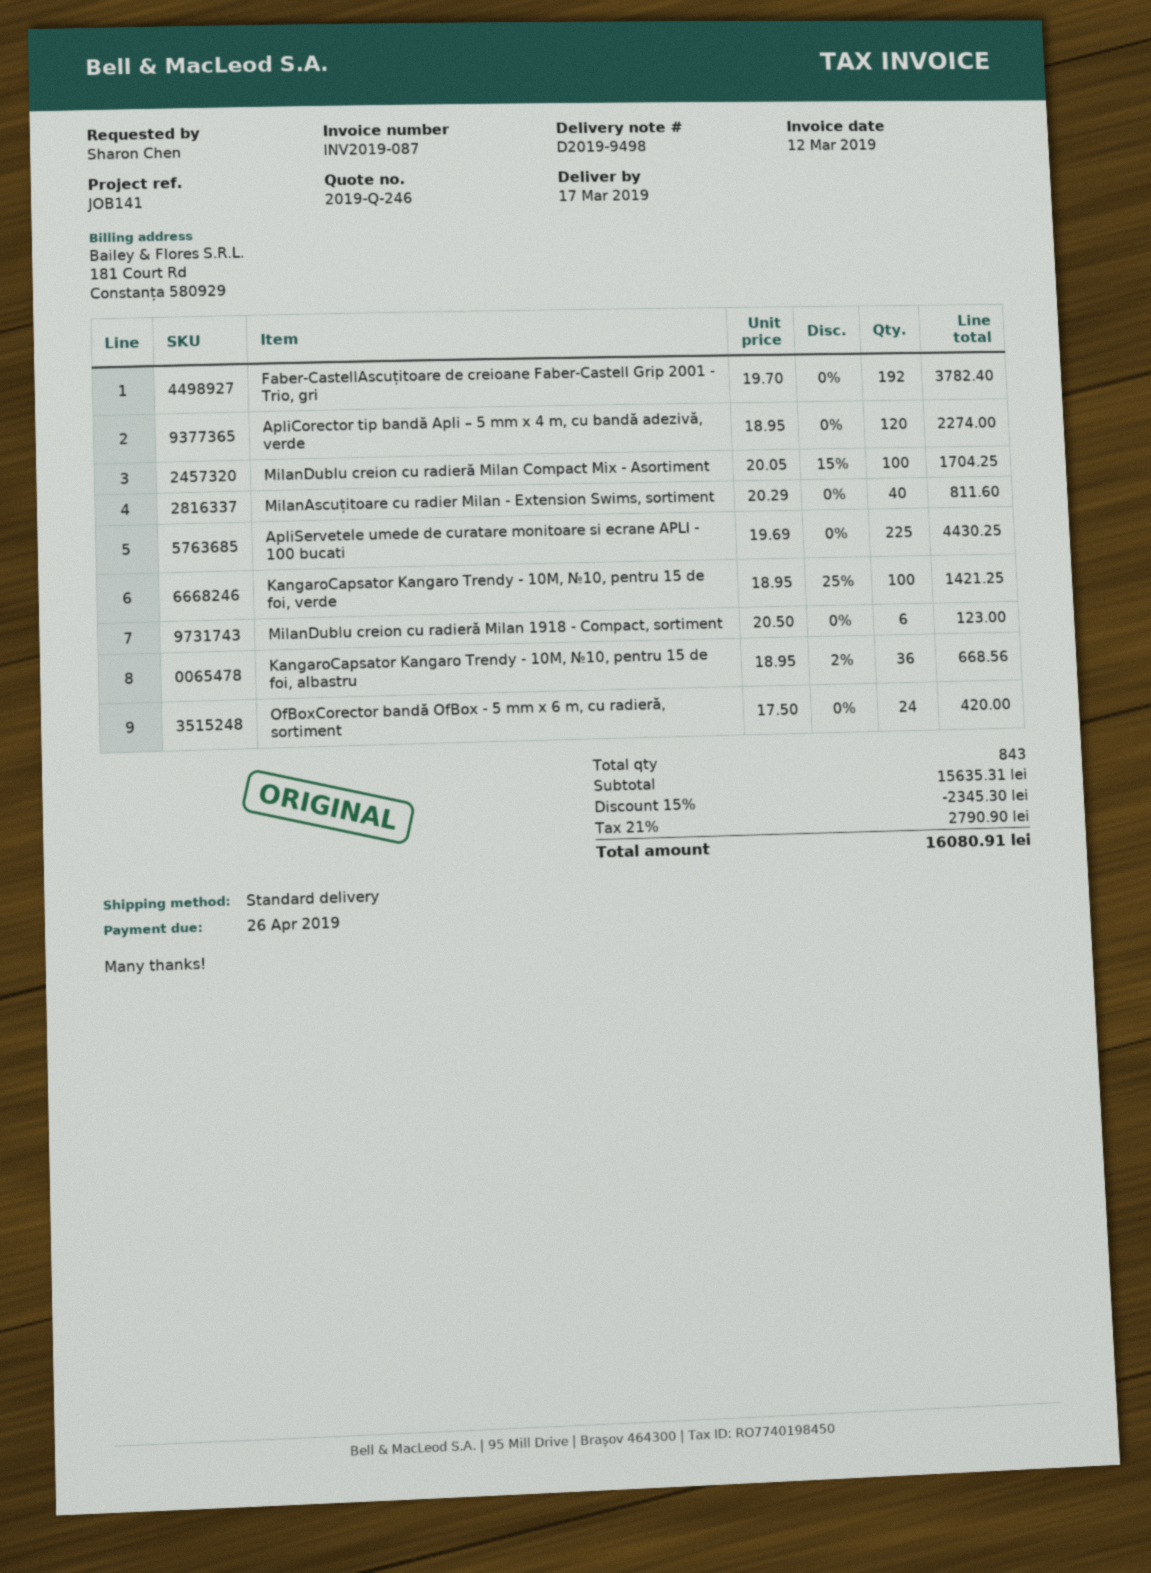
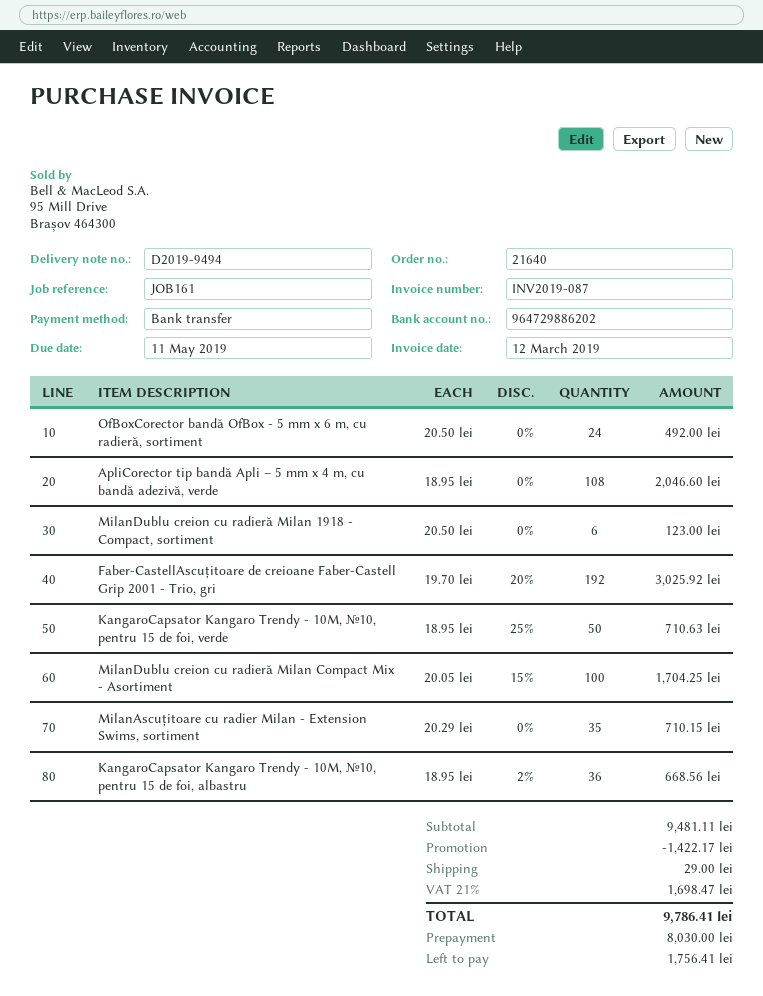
delivery note number: D2019-9498 -> D2019-9494
due date: 2019-04-26 -> 2019-05-11
reference: JOB141 -> JOB161
Faber-CastellAscuțitoare de creioane Faber-Castell Grip 2001 - Trio, gri: 192 x 19.70 = 3782.40 -> 192 x 19.70 - 20% = 3025.92
ApliCorector tip bandă Apli – 5 mm x 4 m, cu bandă adezivă, verde: 120 x 18.95 = 2274.00 -> 108 x 18.95 = 2046.60
MilanAscuțitoare cu radier Milan - Extension Swims, sortiment: 40 x 20.29 = 811.60 -> 35 x 20.29 = 710.15
ApliServetele umede de curatare monitoare si ecrane APLI - 100 bucati: 225 x 19.69 = 4430.25 -> none
KangaroCapsator Kangaro Trendy - 10M, №10, pentru 15 de foi, verde: 100 x 18.95 - 25% = 1421.25 -> 50 x 18.95 - 25% = 710.63
OfBoxCorector bandă OfBox - 5 mm x 6 m, cu radieră, sortiment: 24 x 17.50 = 420.00 -> 24 x 20.50 = 492.00
subtotal: 15635.31 -> 9481.11
discount: 2345.30 -> 1422.17
shipping: none -> 29.00
tax: 21% = 2790.90 -> 21% = 1698.47
total: 16080.91 -> 9786.41

